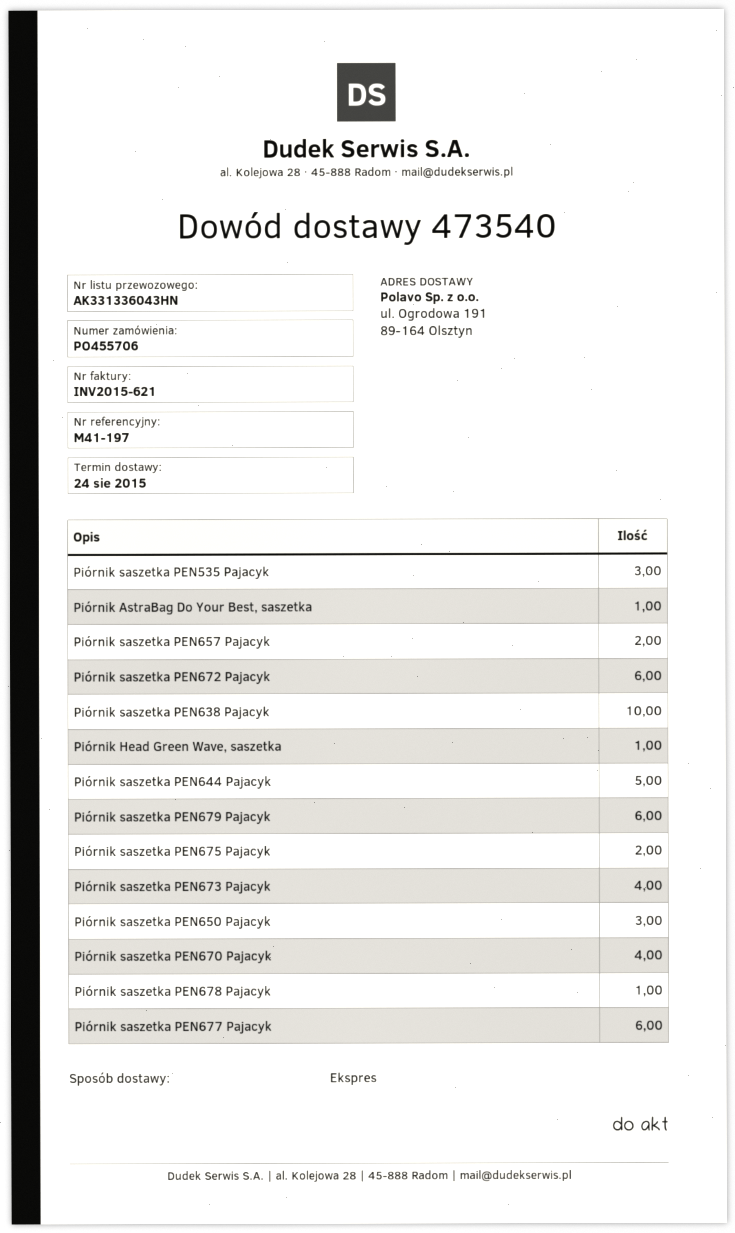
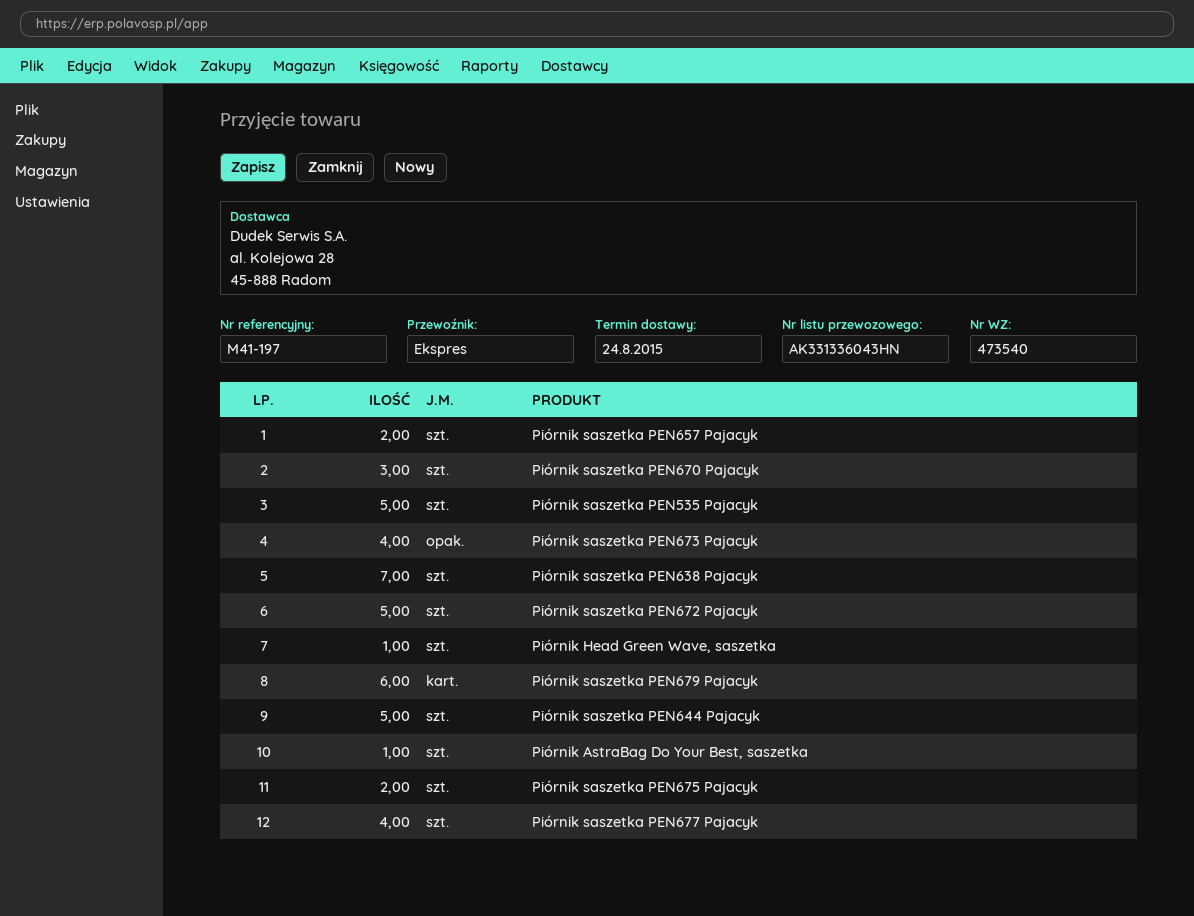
Piórnik saszetka PEN535 Pajacyk: 3 -> 5
Piórnik saszetka PEN672 Pajacyk: 6 -> 5
Piórnik saszetka PEN638 Pajacyk: 10 -> 7
Piórnik saszetka PEN650 Pajacyk: 3 -> none
Piórnik saszetka PEN670 Pajacyk: 4 -> 3
Piórnik saszetka PEN678 Pajacyk: 1 -> none
Piórnik saszetka PEN677 Pajacyk: 6 -> 4

